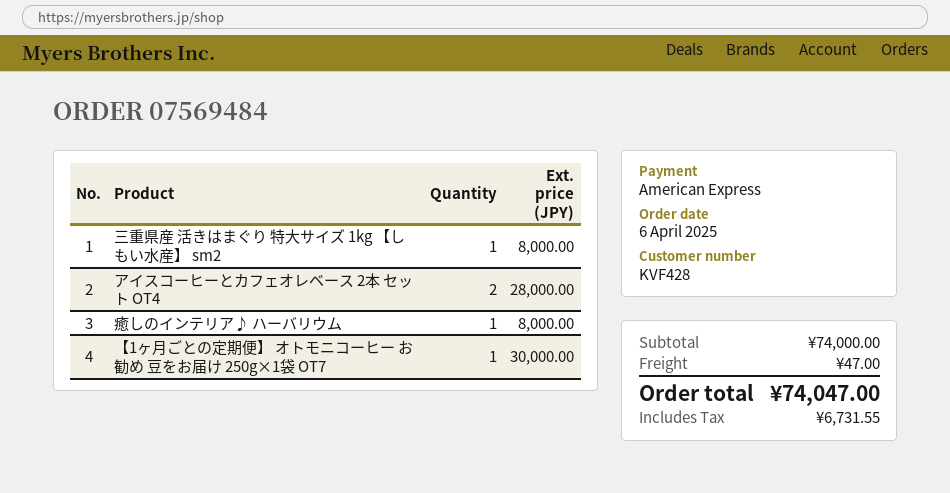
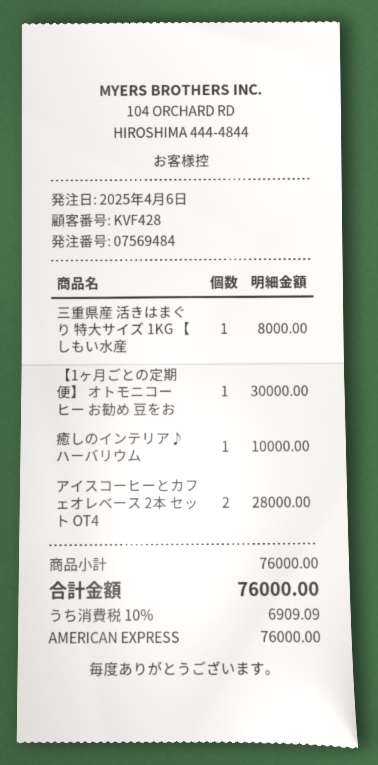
癒しのインテリア♪ ハーバリウム: 1 for 8000.00 -> 1 for 10000.00
subtotal: 74000.00 -> 76000.00
shipping: 47.00 -> none
tax: 6731.55 -> 6909.09
total: 74047.00 -> 76000.00

